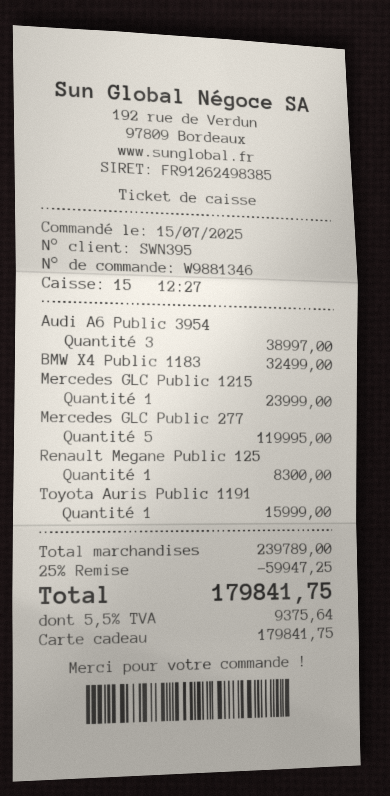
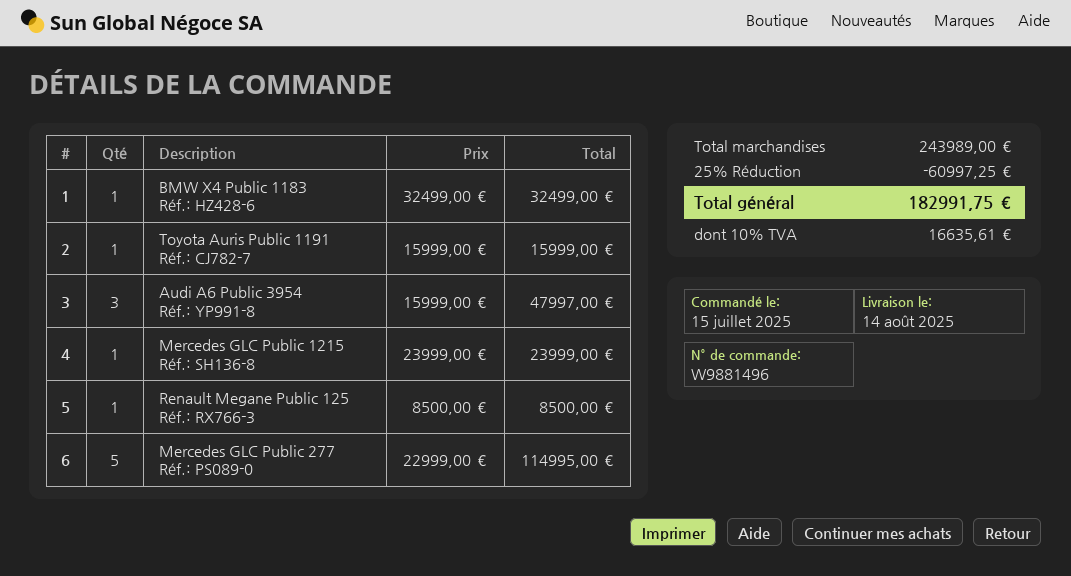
order number: W9881346 -> W9881496
Audi A6 Public 3954: 3 for 38997.00 -> 3 for 47997.00
Mercedes GLC Public 277: 5 for 119995.00 -> 5 for 114995.00
Renault Megane Public 125: 1 for 8300.00 -> 1 for 8500.00
subtotal: 239789.00 -> 243989.00
discount: 25% = 59947.25 -> 25% = 60997.25
tax: 5.5% = 9375.64 -> 10% = 16635.61
total: 179841.75 -> 182991.75

